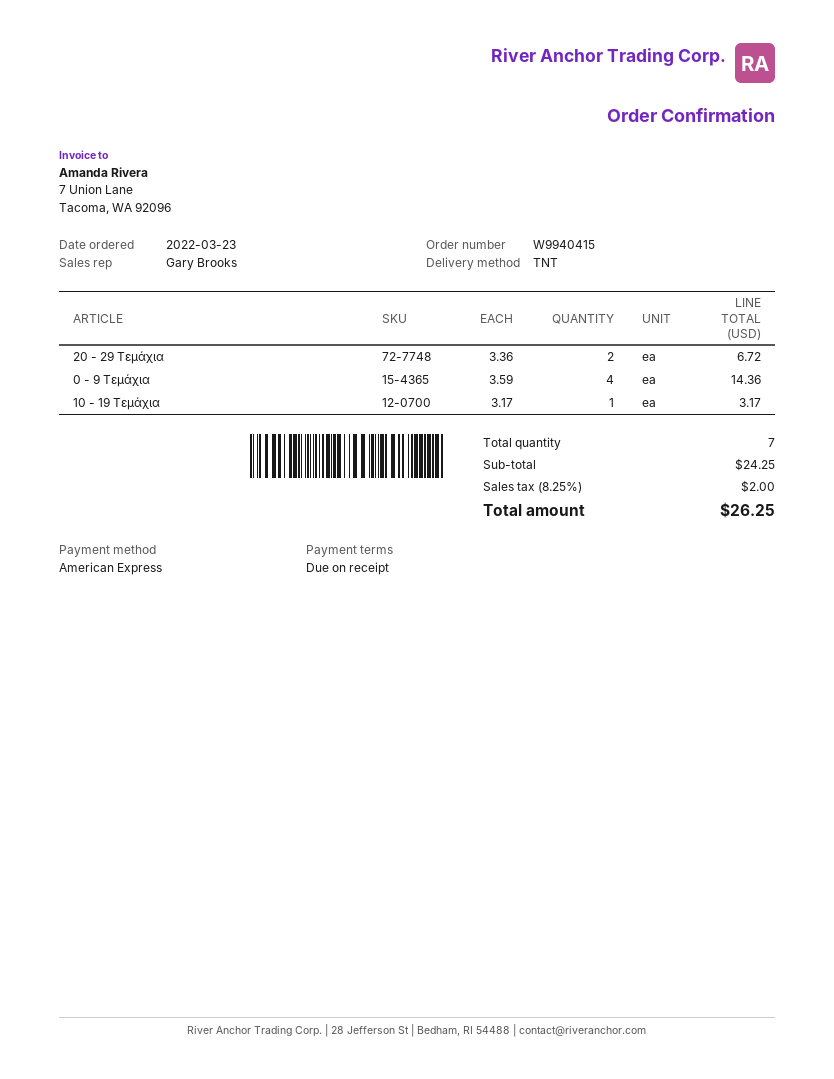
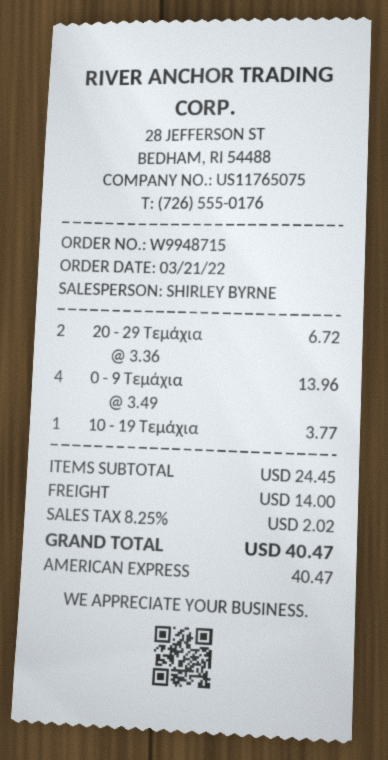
order number: W9940415 -> W9948715
order date: 2022-03-23 -> 2022-03-21
sales rep: Gary Brooks -> SHIRLEY BYRNE
0 - 9 Τεμάχια: 4 x 3.59 = 14.36 -> 4 x 3.49 = 13.96
10 - 19 Τεμάχια: 1 x 3.17 = 3.17 -> 1 x 3.77 = 3.77
subtotal: 24.25 -> 24.45
shipping: none -> 14.00
tax: 8.25% = 2.00 -> 8.25% = 2.02
total: 26.25 -> 40.47

